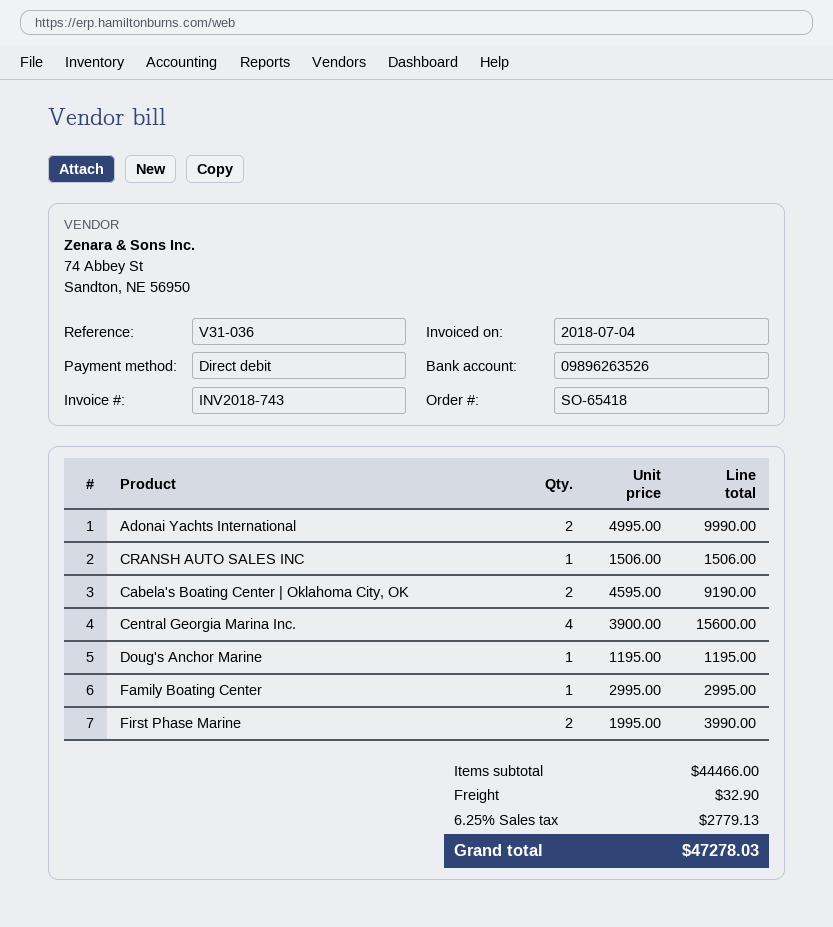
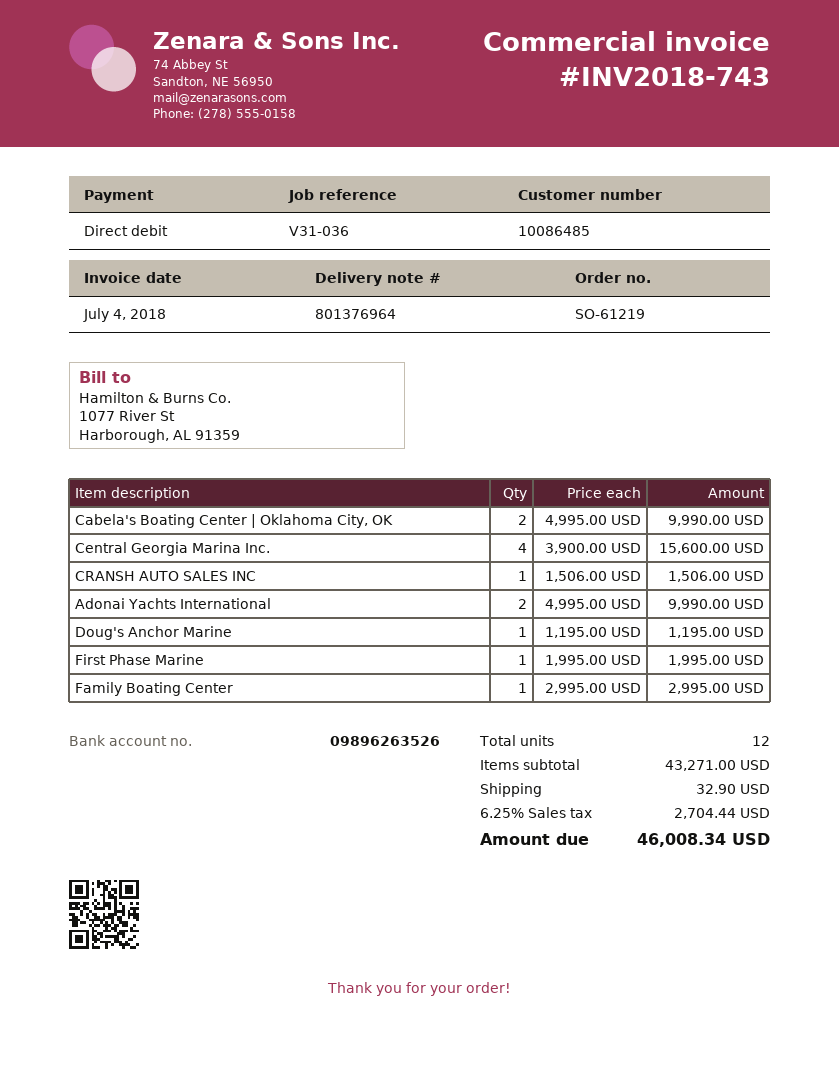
order number: SO-65418 -> SO-61219
Cabela's Boating Center | Oklahoma City, OK: 2 x 4595.00 = 9190.00 -> 2 x 4995.00 = 9990.00
First Phase Marine: 2 x 1995.00 = 3990.00 -> 1 x 1995.00 = 1995.00
subtotal: 44466.00 -> 43271.00
tax: 6.25% = 2779.13 -> 6.25% = 2704.44
total: 47278.03 -> 46008.34

